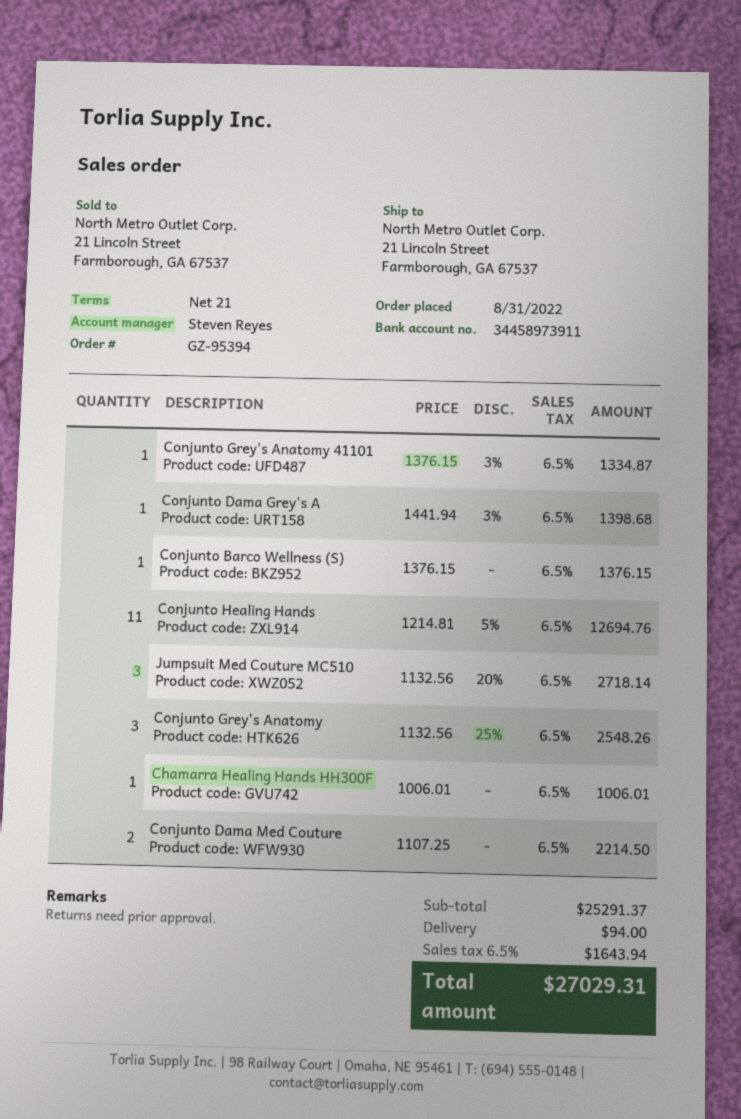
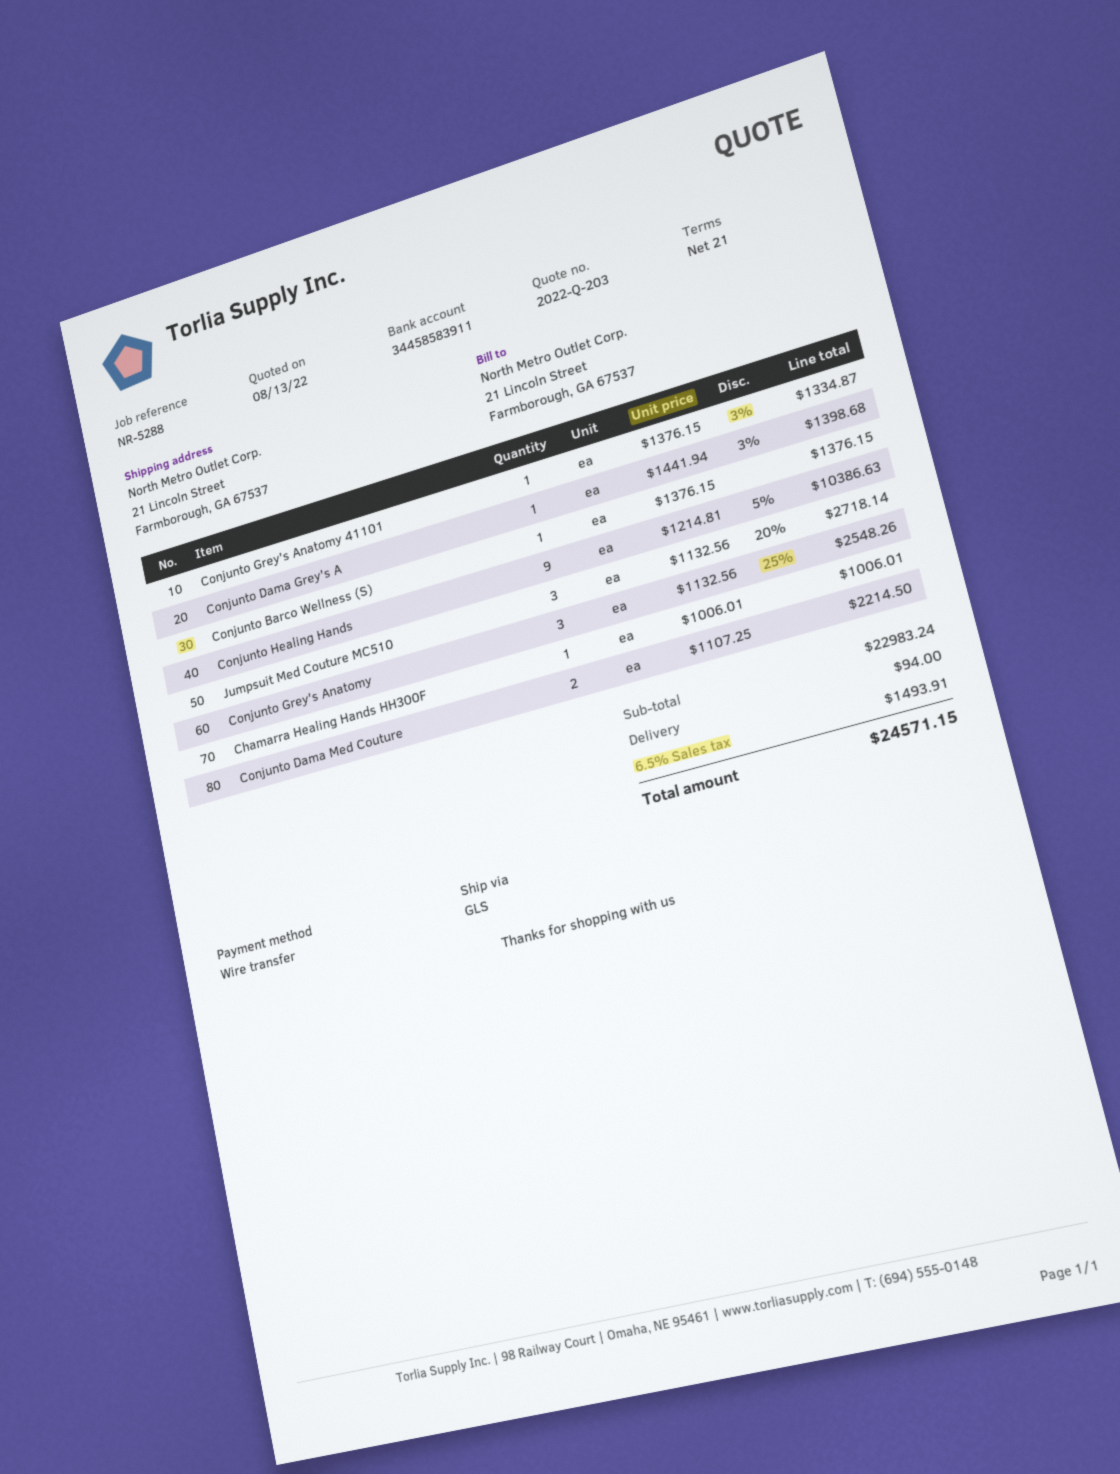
bank account: 34458973911 -> 34458583911
Conjunto Healing Hands: 11 x 1214.81 - 5% = 12694.76 -> 9 x 1214.81 - 5% = 10386.63
subtotal: 25291.37 -> 22983.24
tax: 6.5% = 1643.94 -> 6.5% = 1493.91
total: 27029.31 -> 24571.15

